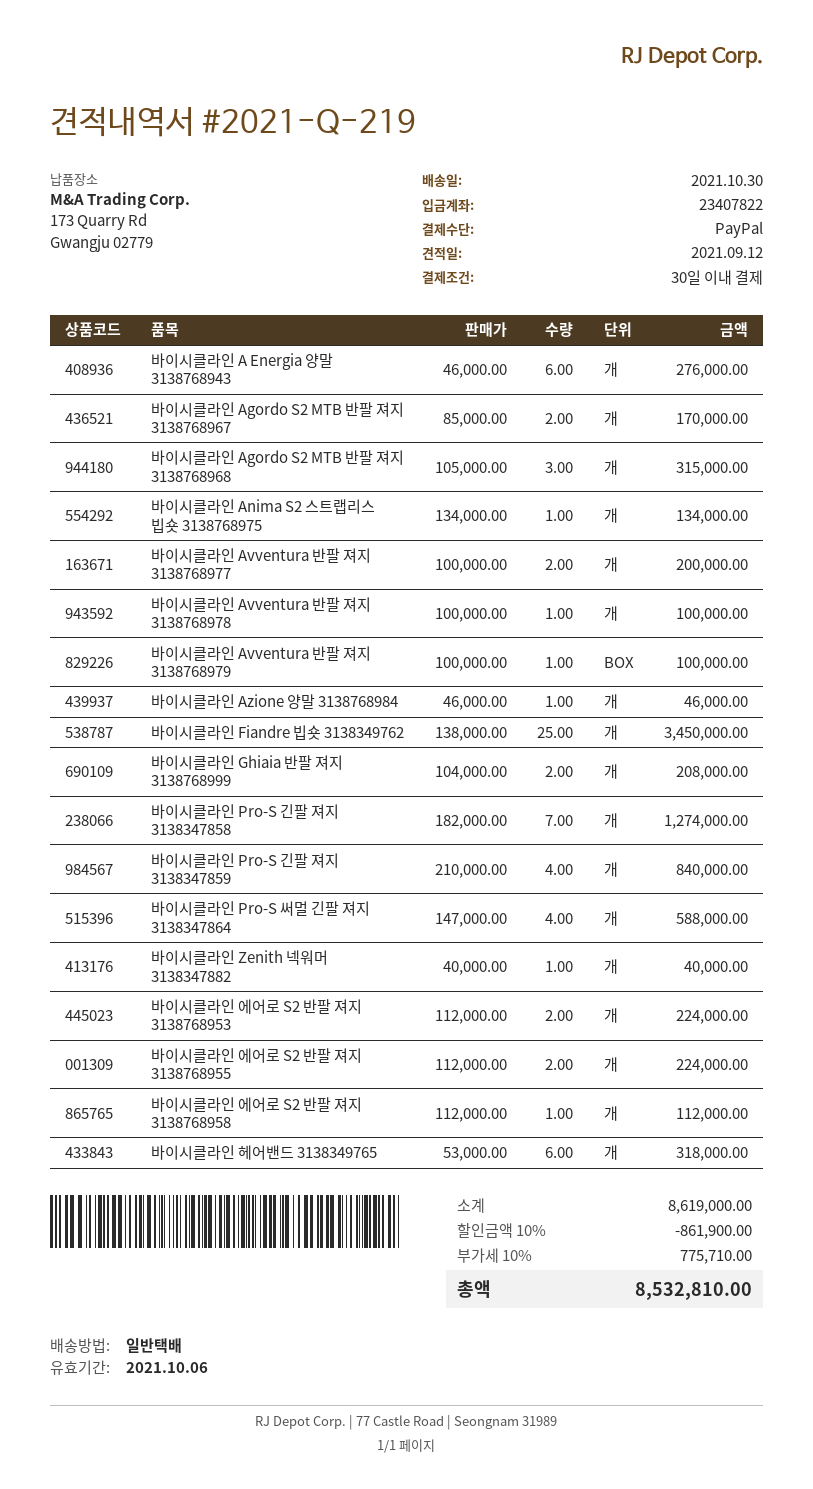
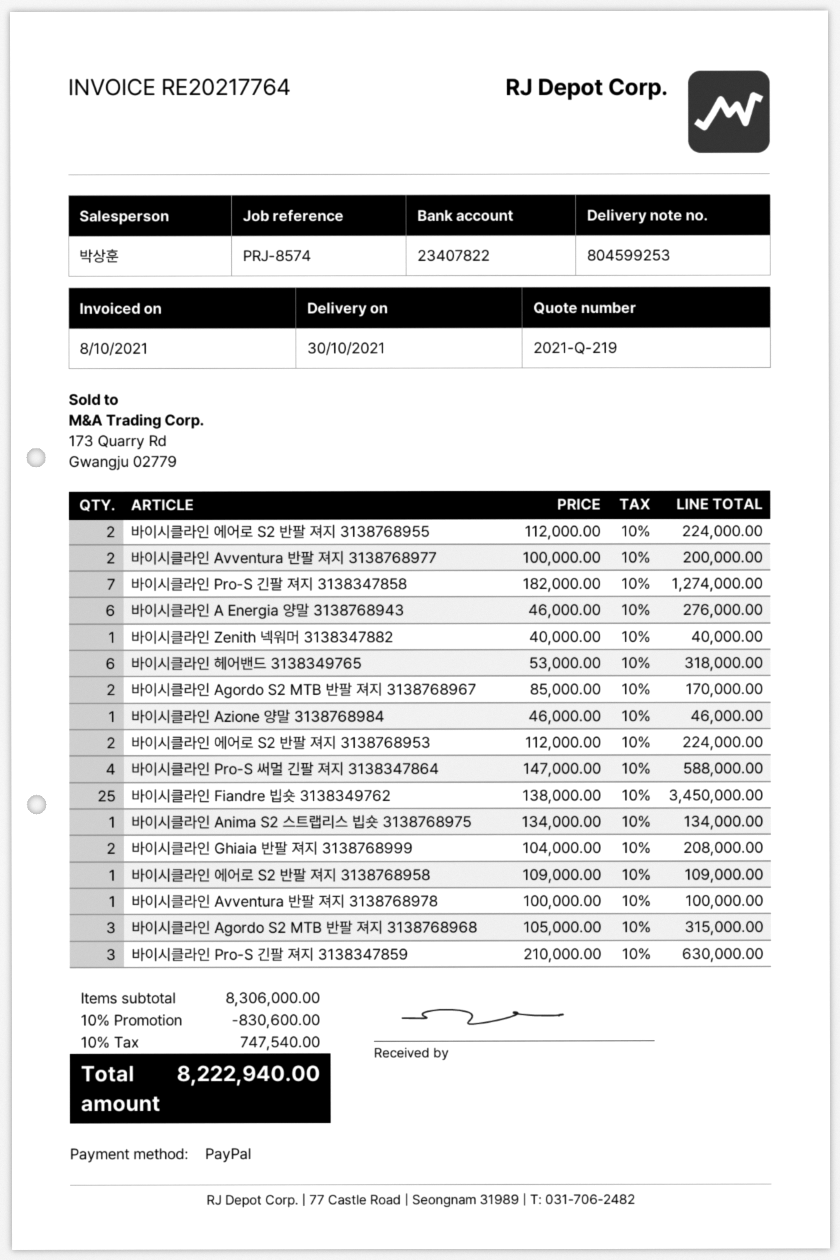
바이시클라인 Avventura 반팔 져지 3138768979: 1 x 100000.00 = 100000.00 -> none
바이시클라인 Pro-S 긴팔 져지 3138347859: 4 x 210000.00 = 840000.00 -> 3 x 210000.00 = 630000.00
바이시클라인 에어로 S2 반팔 져지 3138768958: 1 x 112000.00 = 112000.00 -> 1 x 109000.00 = 109000.00
subtotal: 8619000.00 -> 8306000.00
discount: 10% = 861900.00 -> 10% = 830600.00
tax: 10% = 775710.00 -> 10% = 747540.00
total: 8532810.00 -> 8222940.00

